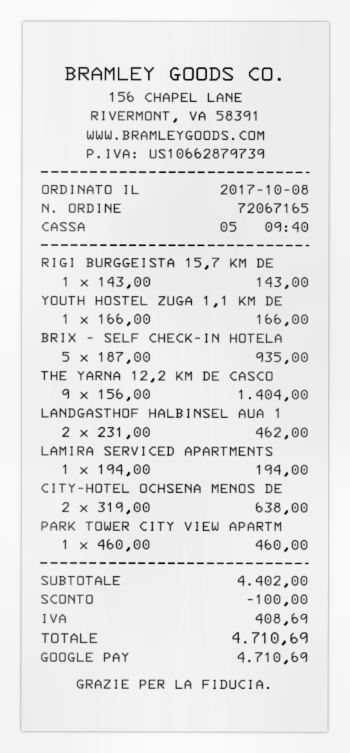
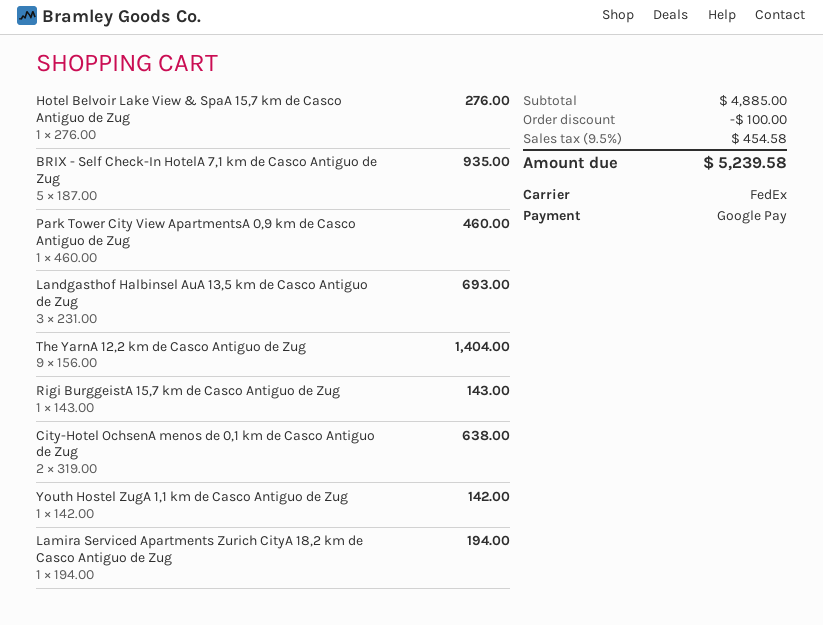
YOUTH HOSTEL ZUGA 1,1 KM DE: 1 x 166.00 = 166.00 -> 1 x 142.00 = 142.00
LANDGASTHOF HALBINSEL AUA 1: 2 x 231.00 = 462.00 -> 3 x 231.00 = 693.00
Hotel Belvoir Lake View & SpaA 15,7 km de Casco Antiguo de Zug: none -> 1 x 276.00 = 276.00
subtotal: 4402.00 -> 4885.00
tax: 408.69 -> 454.58
total: 4710.69 -> 5239.58

